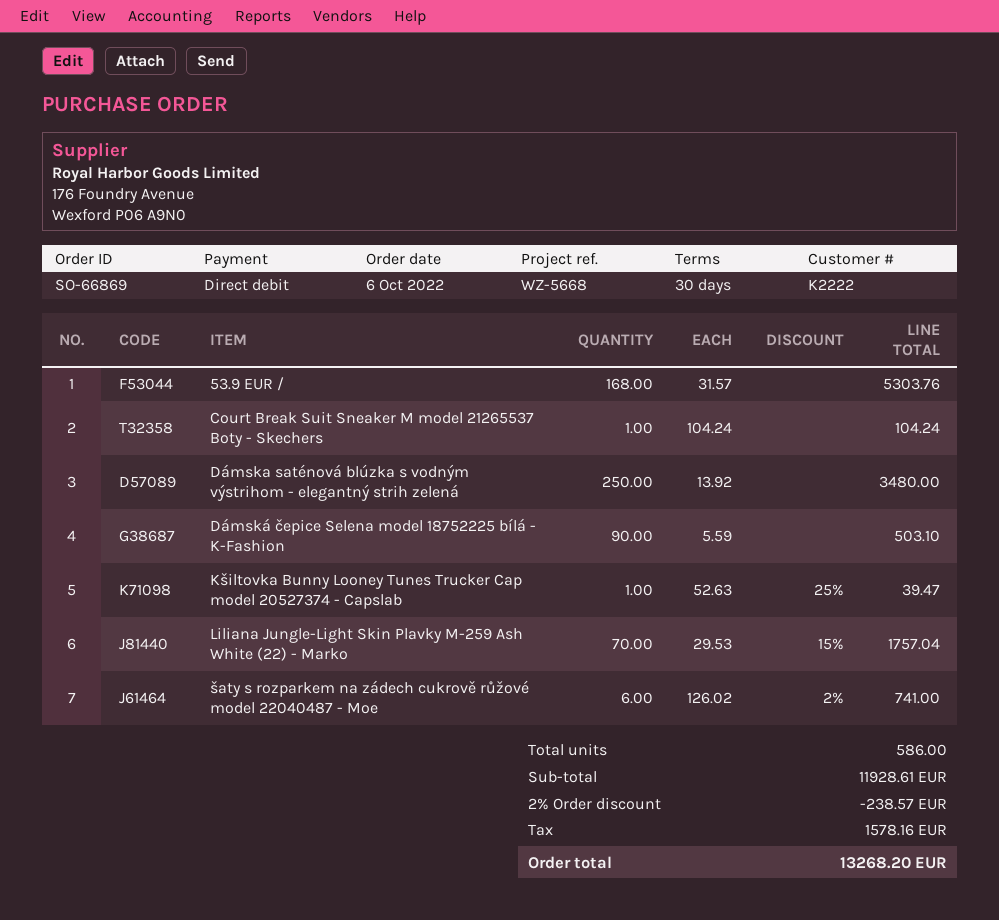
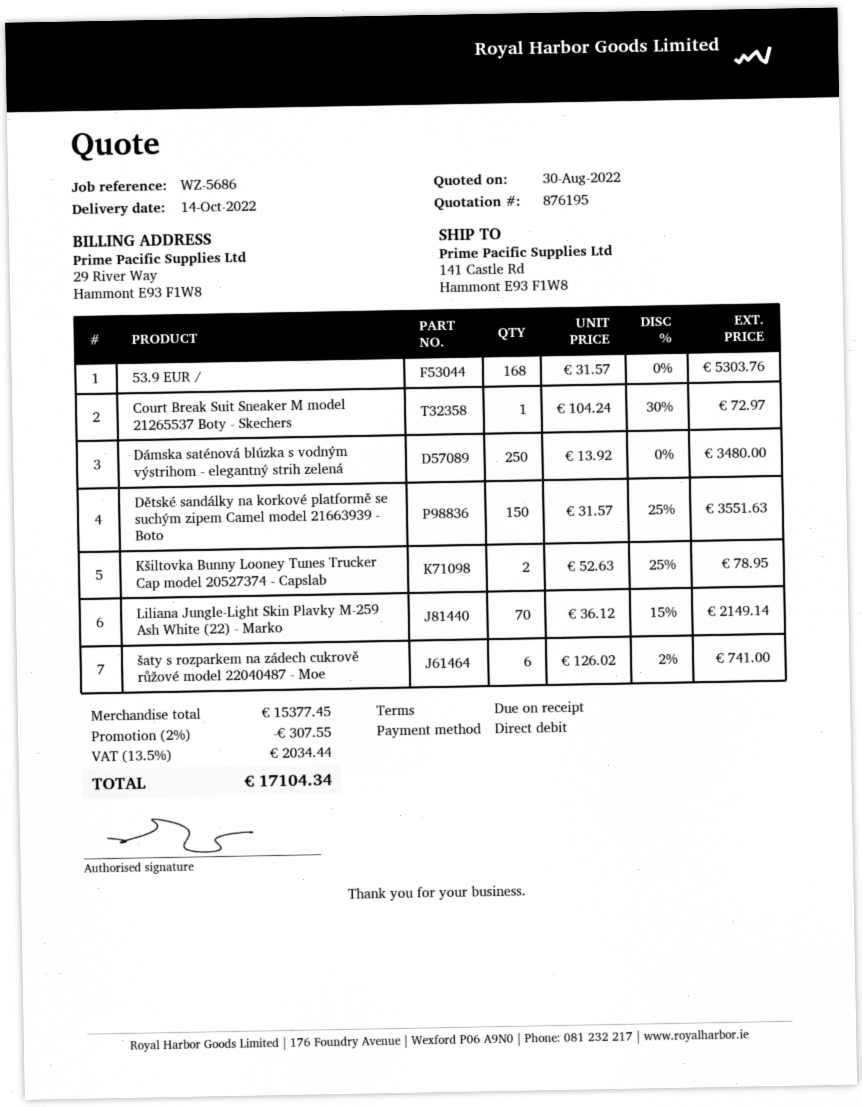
payment terms: 30 days -> on receipt
reference: WZ-5668 -> WZ-5686
Court Break Suit Sneaker M model 21265537 Boty - Skechers: 1 x 104.24 = 104.24 -> 1 x 104.24 - 30% = 72.97
Dámská čepice Selena model 18752225 bílá - K-Fashion: 90 x 5.59 = 503.10 -> none
Kšiltovka Bunny Looney Tunes Trucker Cap model 20527374 - Capslab: 1 x 52.63 - 25% = 39.47 -> 2 x 52.63 - 25% = 78.95
Liliana Jungle-Light Skin Plavky M-259 Ash White (22) - Marko: 70 x 29.53 - 15% = 1757.04 -> 70 x 36.12 - 15% = 2149.14
Dětské sandálky na korkové platformě se suchým zipem Camel model 21663939 - Boto: none -> 150 x 31.57 - 25% = 3551.63
subtotal: 11928.61 -> 15377.45
discount: 2% = 238.57 -> 2% = 307.55
tax: 1578.16 -> 2034.44
total: 13268.20 -> 17104.34

